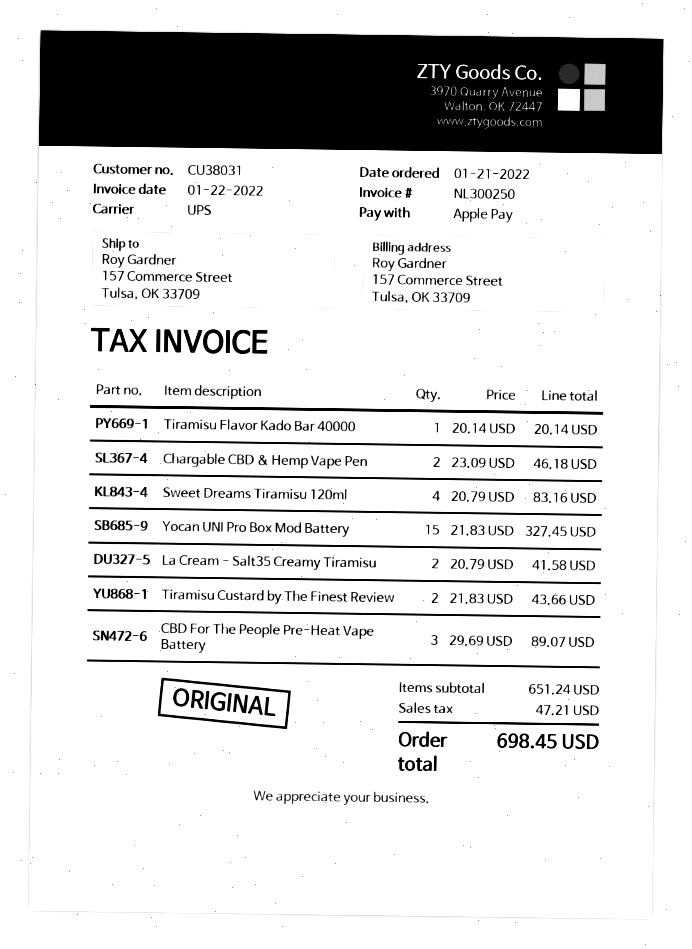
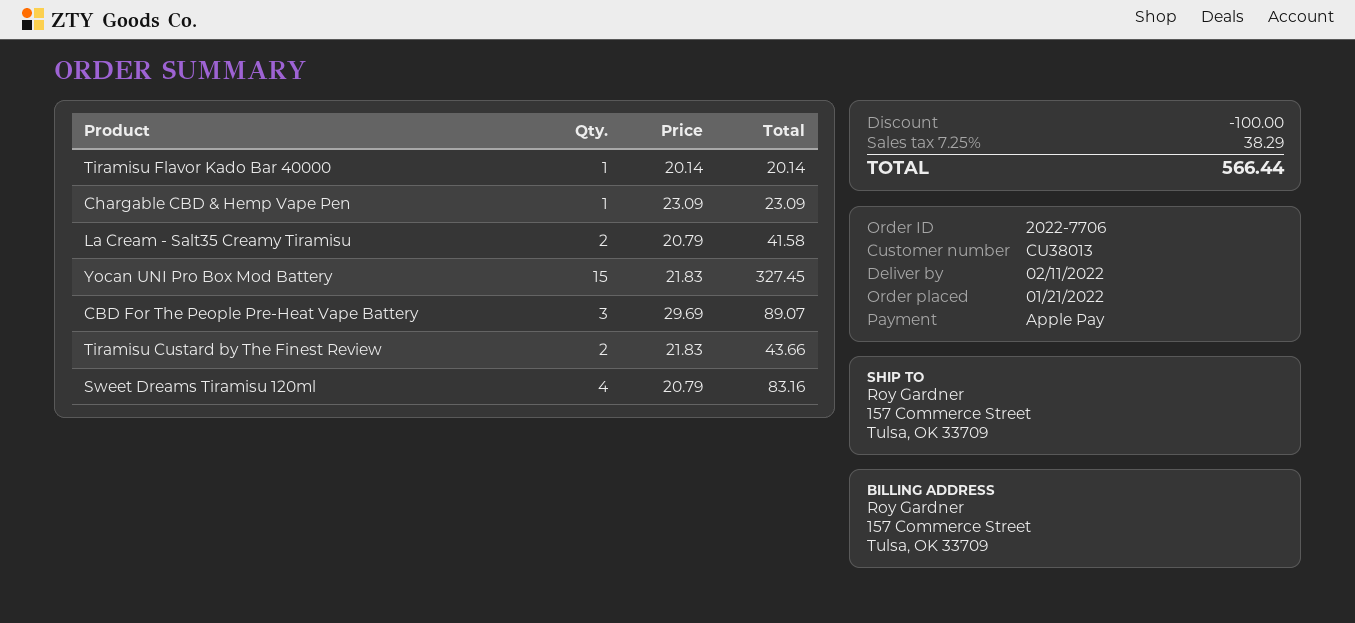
customer number: CU38031 -> CU38013
Chargable CBD & Hemp Vape Pen: 2 x 23.09 = 46.18 -> 1 x 23.09 = 23.09
discount: none -> 100.00
tax: 47.21 -> 38.29
total: 698.45 -> 566.44

